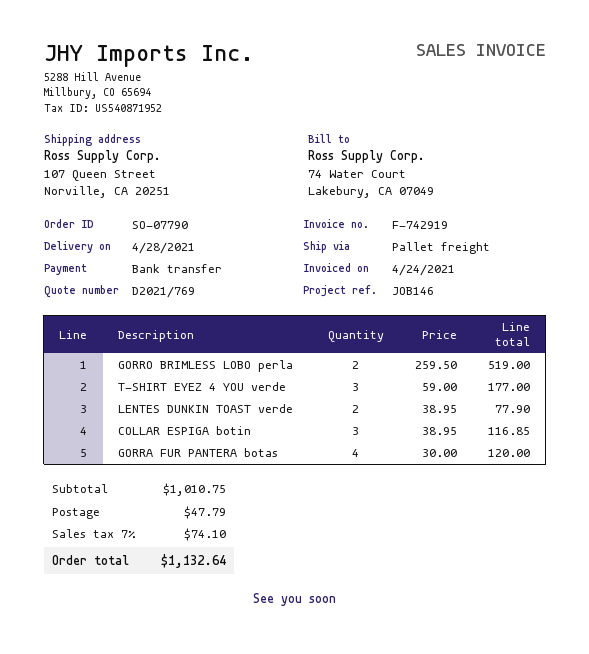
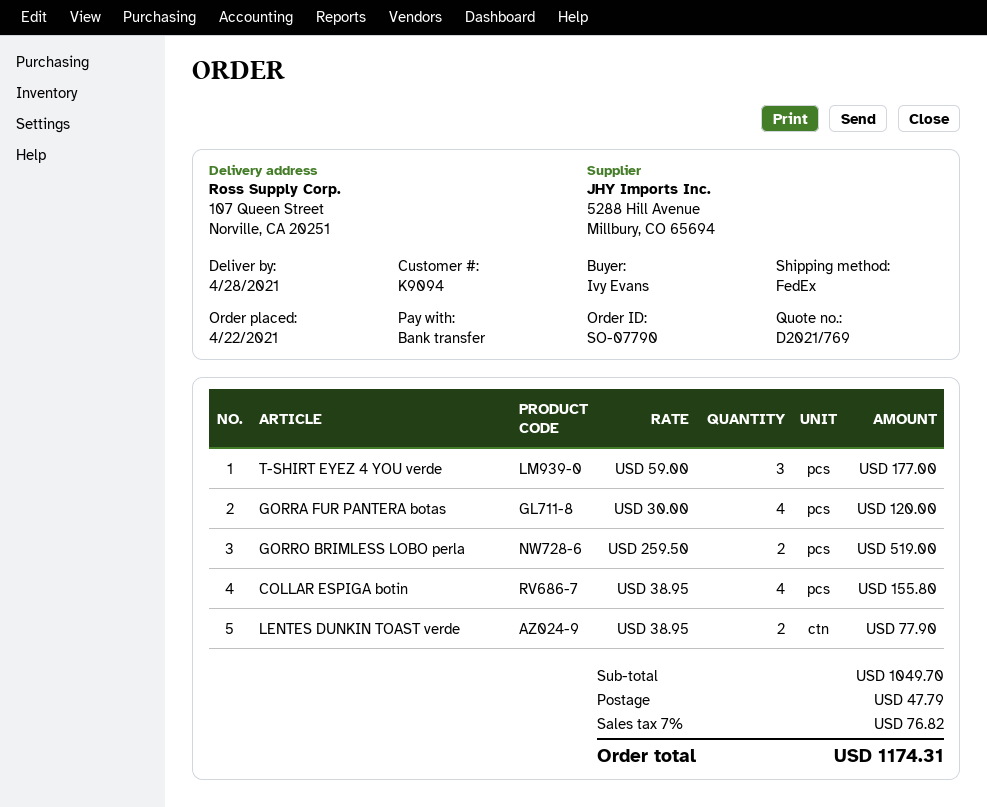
shipping method: pallet freight -> FedEx
COLLAR ESPIGA botin: 3 x 38.95 = 116.85 -> 4 x 38.95 = 155.80
subtotal: 1010.75 -> 1049.70
tax: 7% = 74.10 -> 7% = 76.82
total: 1132.64 -> 1174.31

